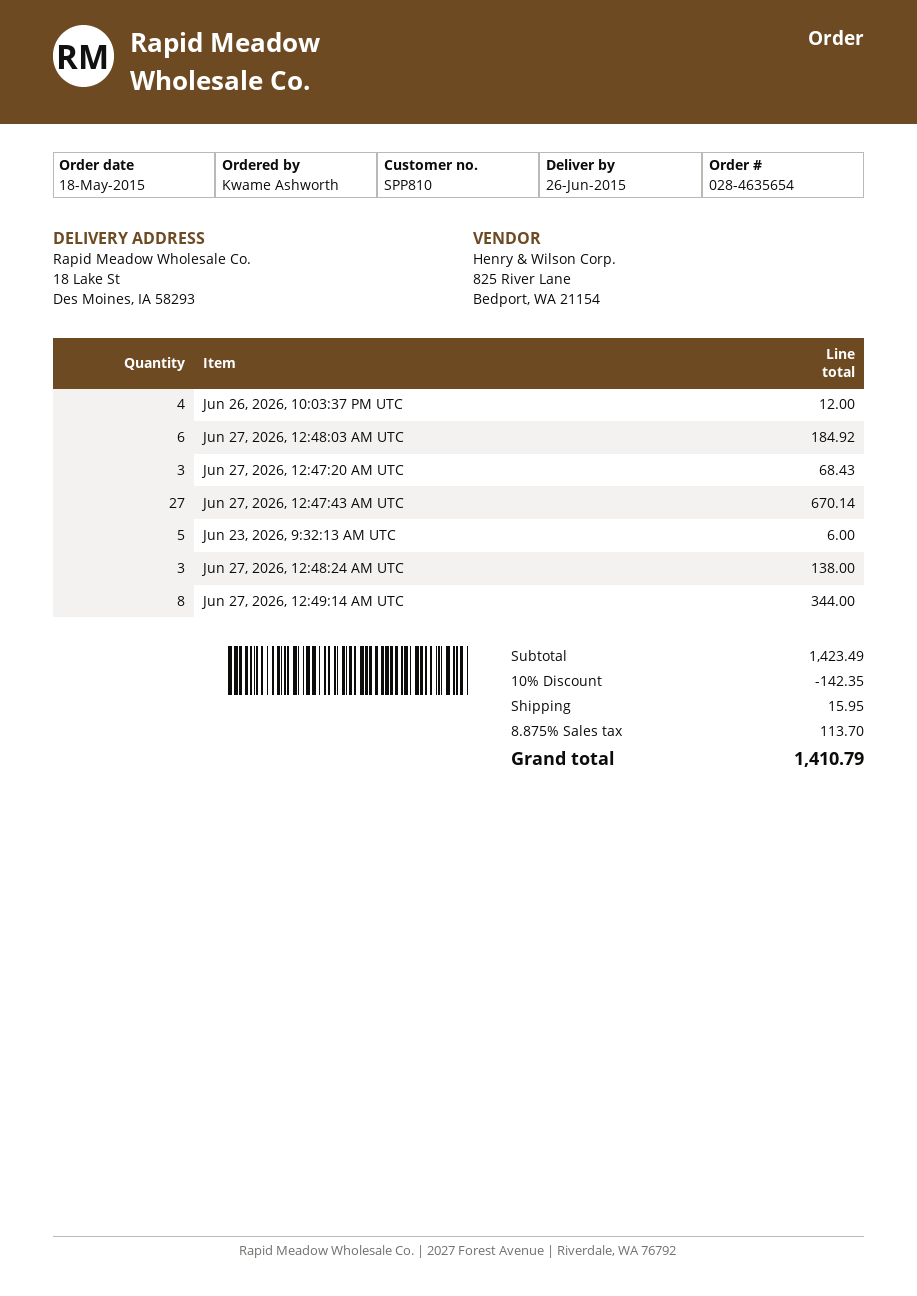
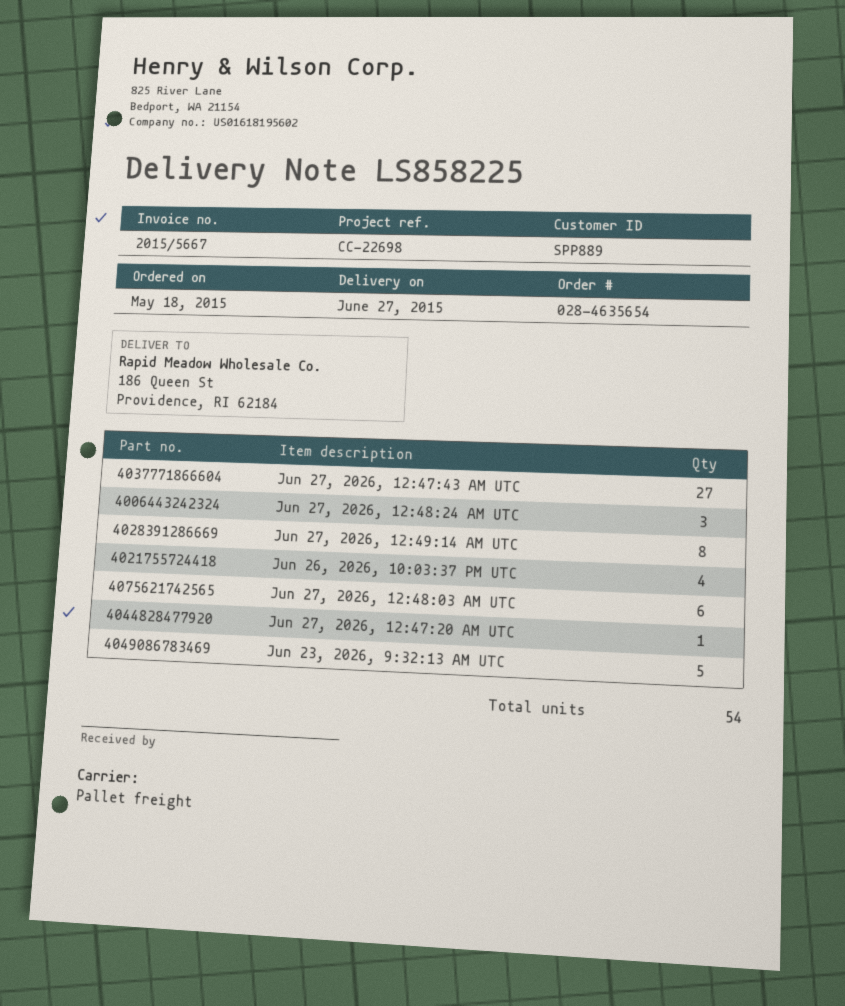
delivery date: 2015-06-26 -> 2015-06-27
customer number: SPP810 -> SPP889
ship to: 18 Lake St, Des Moines, IA 58293 -> 186 Queen St, Providence, RI 62184
Jun 27, 2026, 12:47:20 AM UTC: 3 -> 1

